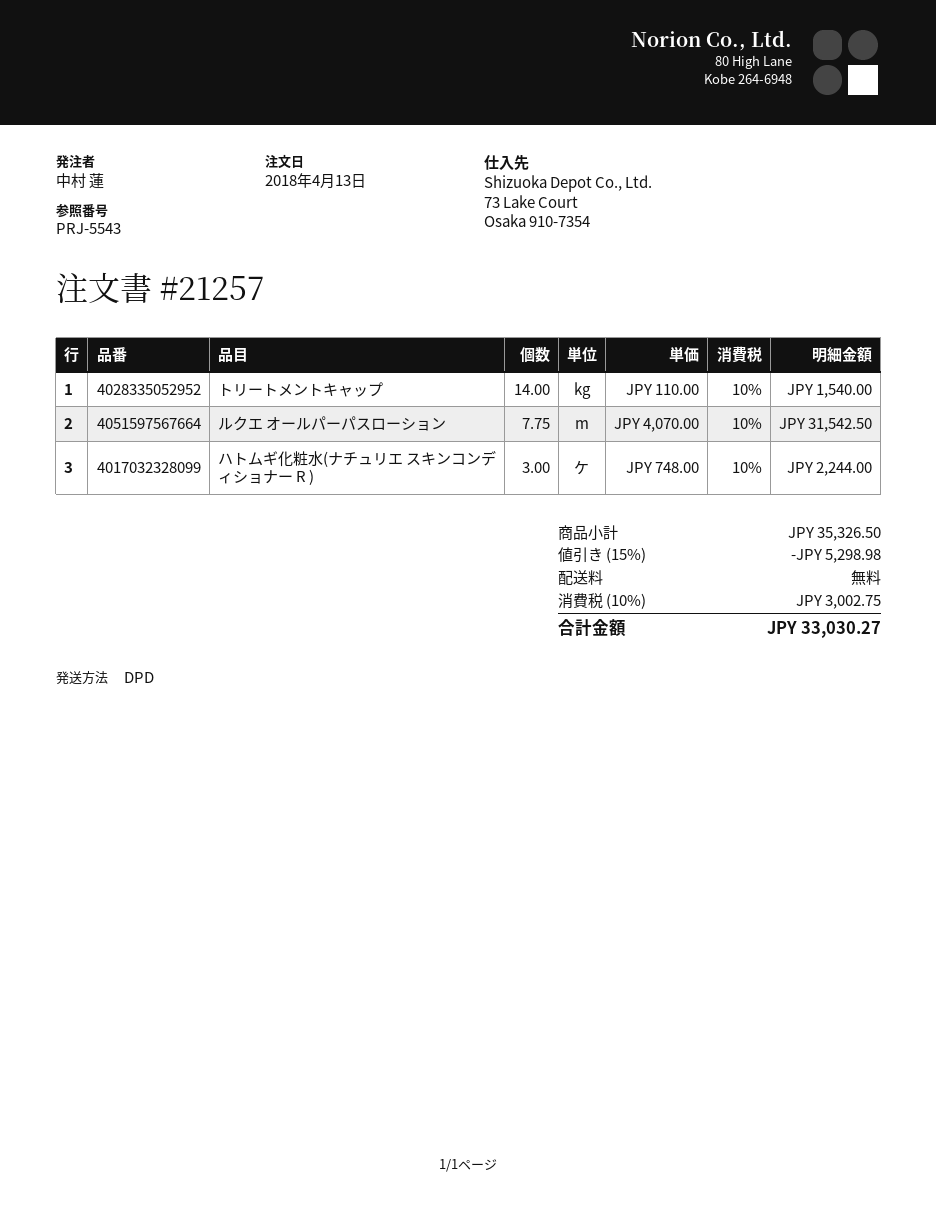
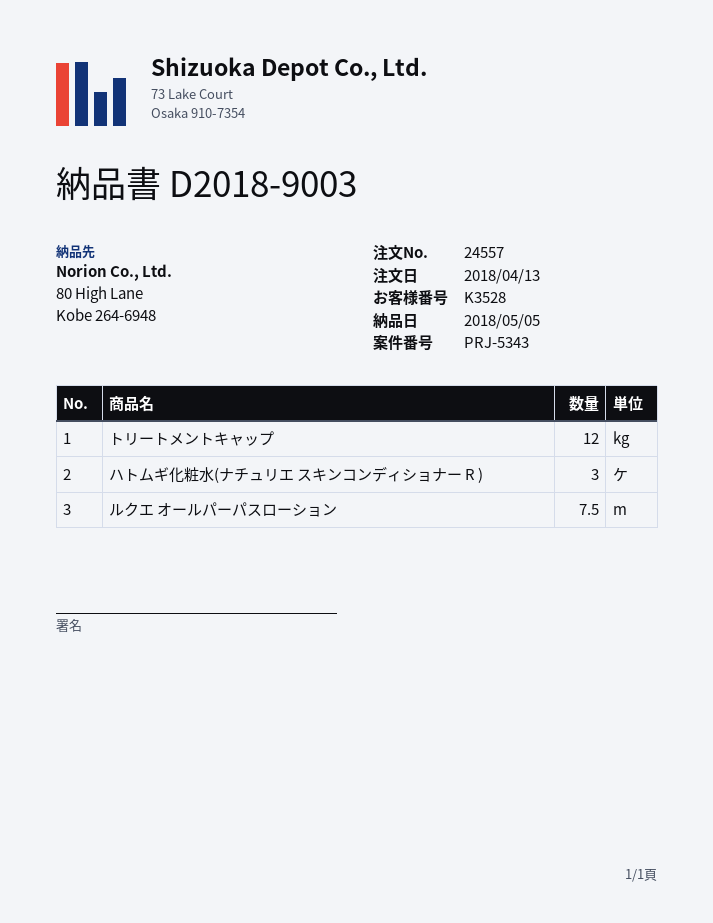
order number: 21257 -> 24557
reference: PRJ-5543 -> PRJ-5343
トリートメントキャップ: 14 -> 12
ルクエ オールパーパスローション: 7.75 -> 7.5

